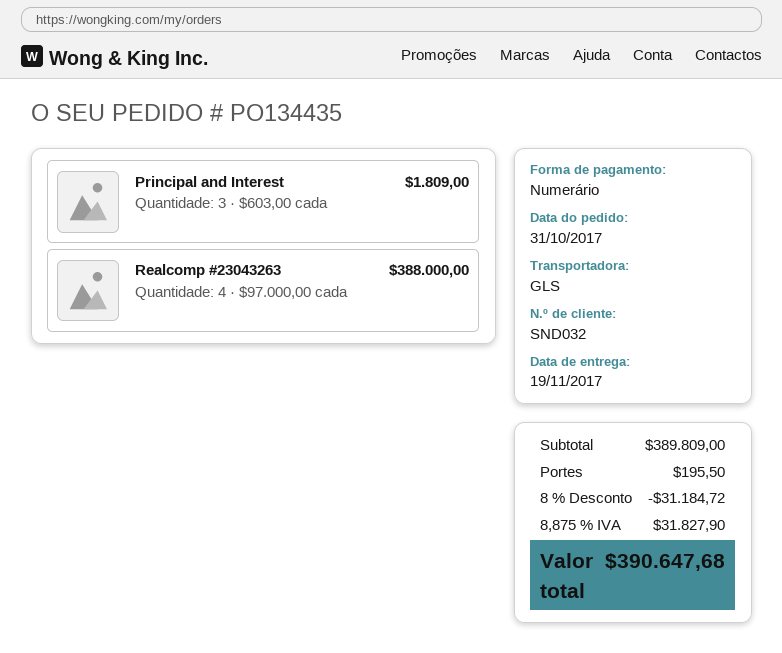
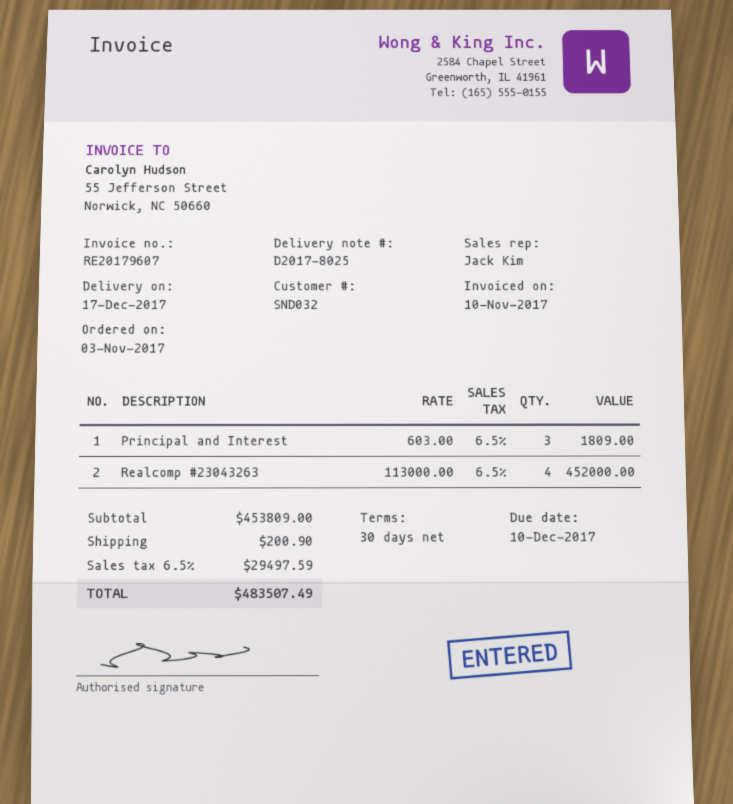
order date: 2017-10-31 -> 2017-11-03
delivery date: 2017-11-19 -> 2017-12-17
Realcomp #23043263: 4 x 97000.00 = 388000.00 -> 4 x 113000.00 = 452000.00
subtotal: 389809.00 -> 453809.00
discount: 8% = 31184.72 -> none
shipping: 195.50 -> 200.90
tax: 8.875% = 31827.90 -> 6.5% = 29497.59
total: 390647.68 -> 483507.49

